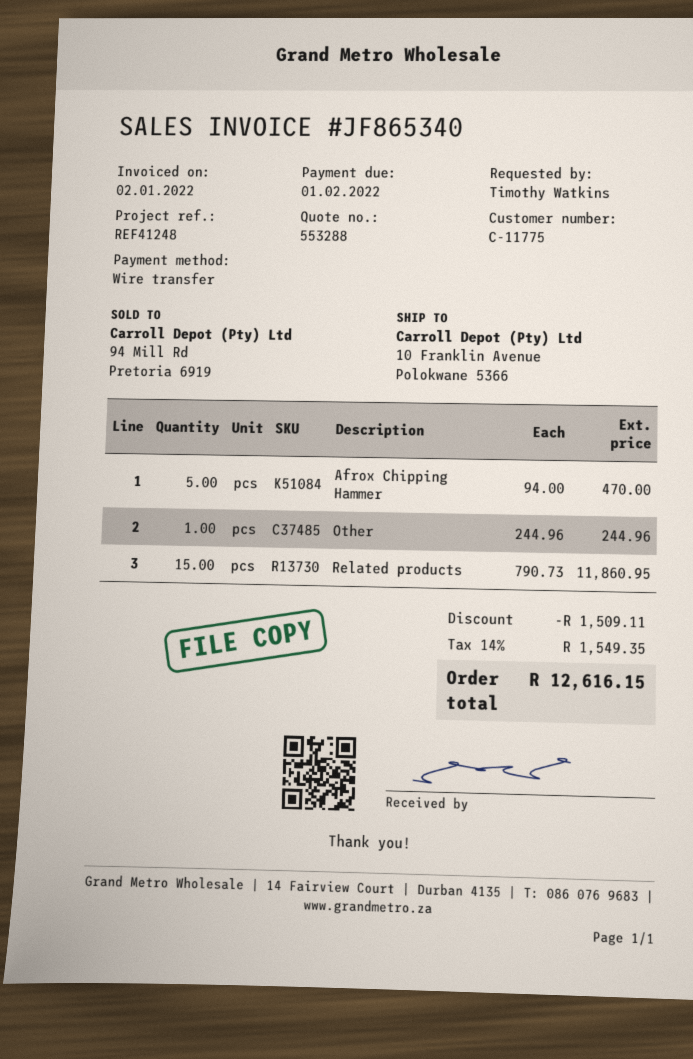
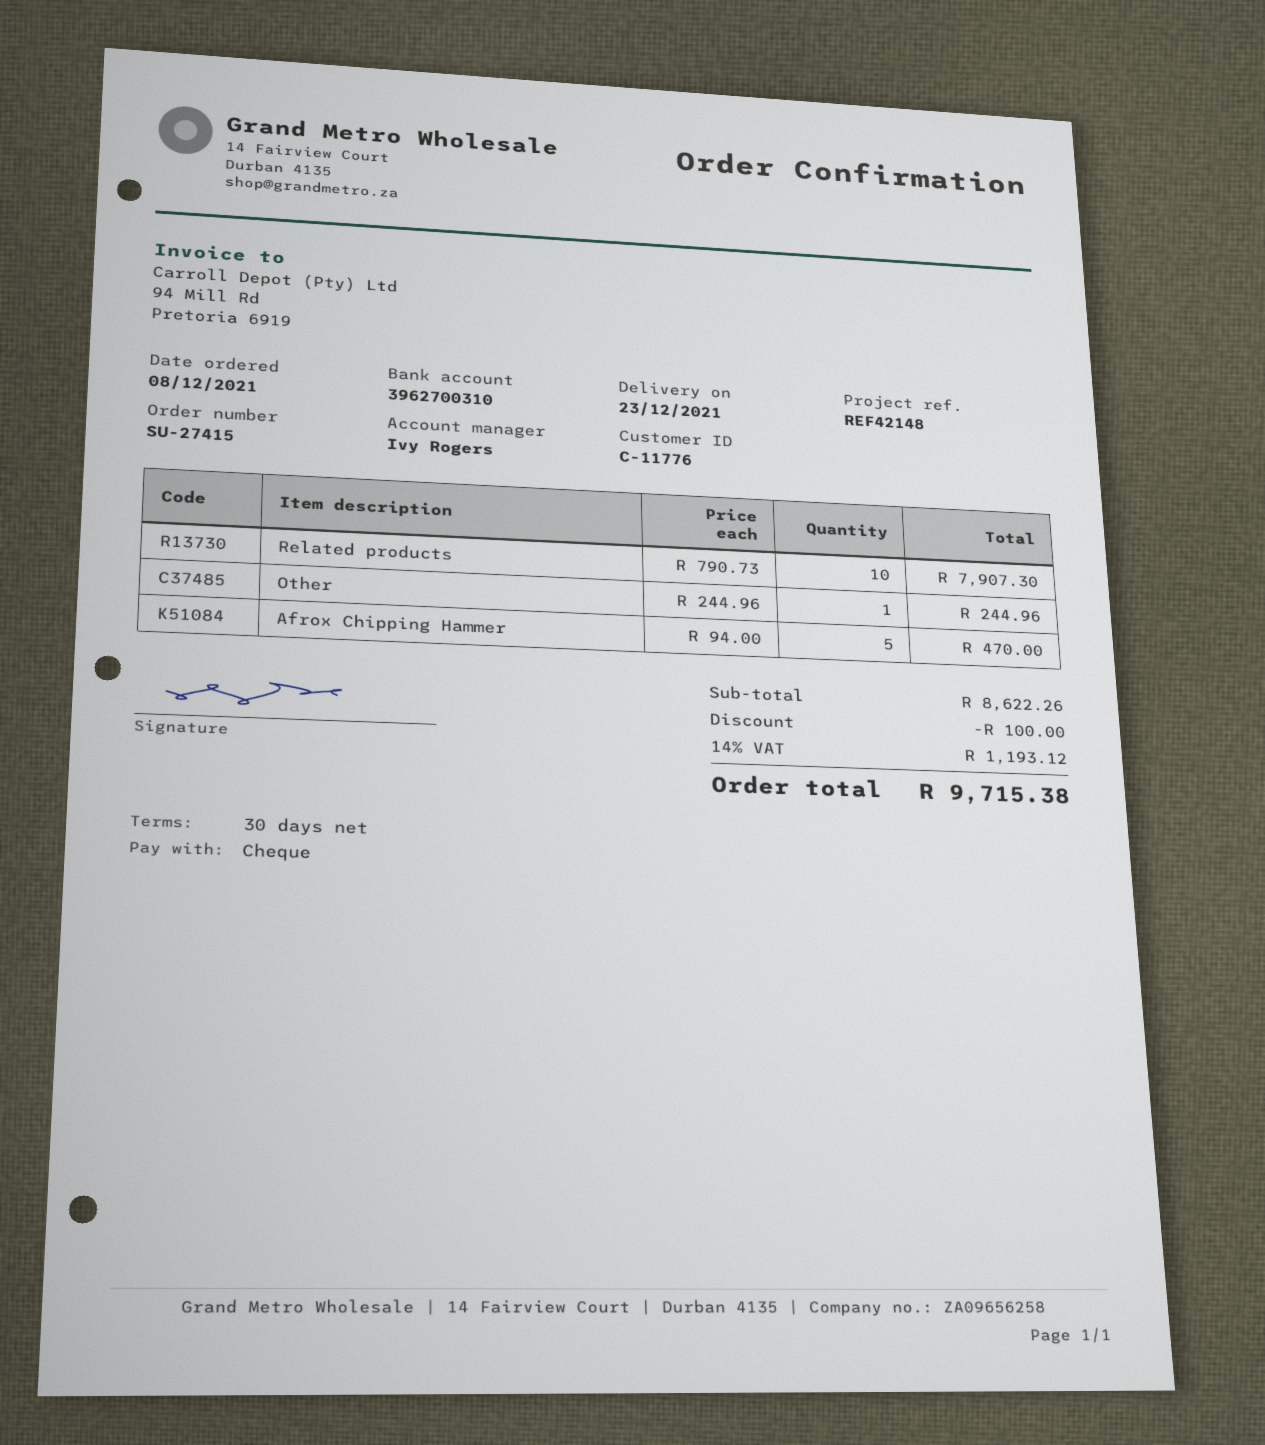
customer number: C-11775 -> C-11776
reference: REF41248 -> REF42148
payment method: bank transfer -> cheque
Related products: 15 x 790.73 = 11860.95 -> 10 x 790.73 = 7907.30
discount: 1509.11 -> 100.00
tax: 14% = 1549.35 -> 14% = 1193.12
total: 12616.15 -> 9715.38

